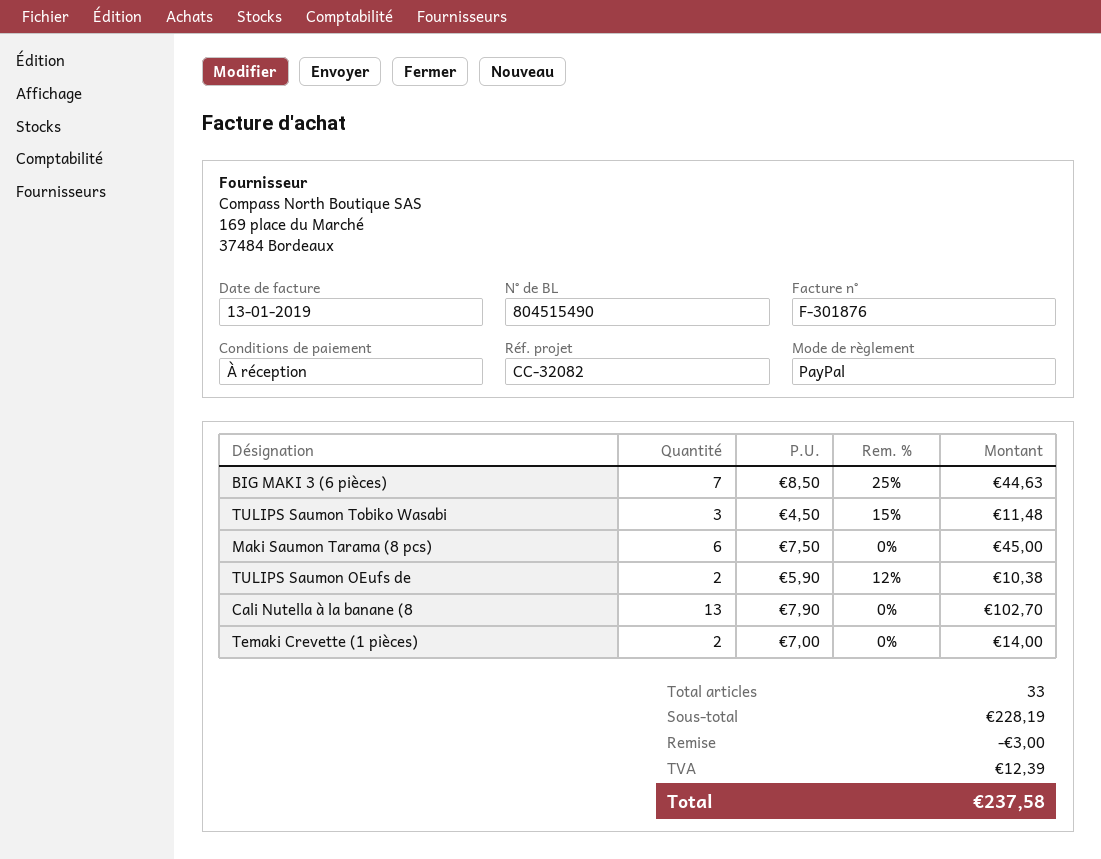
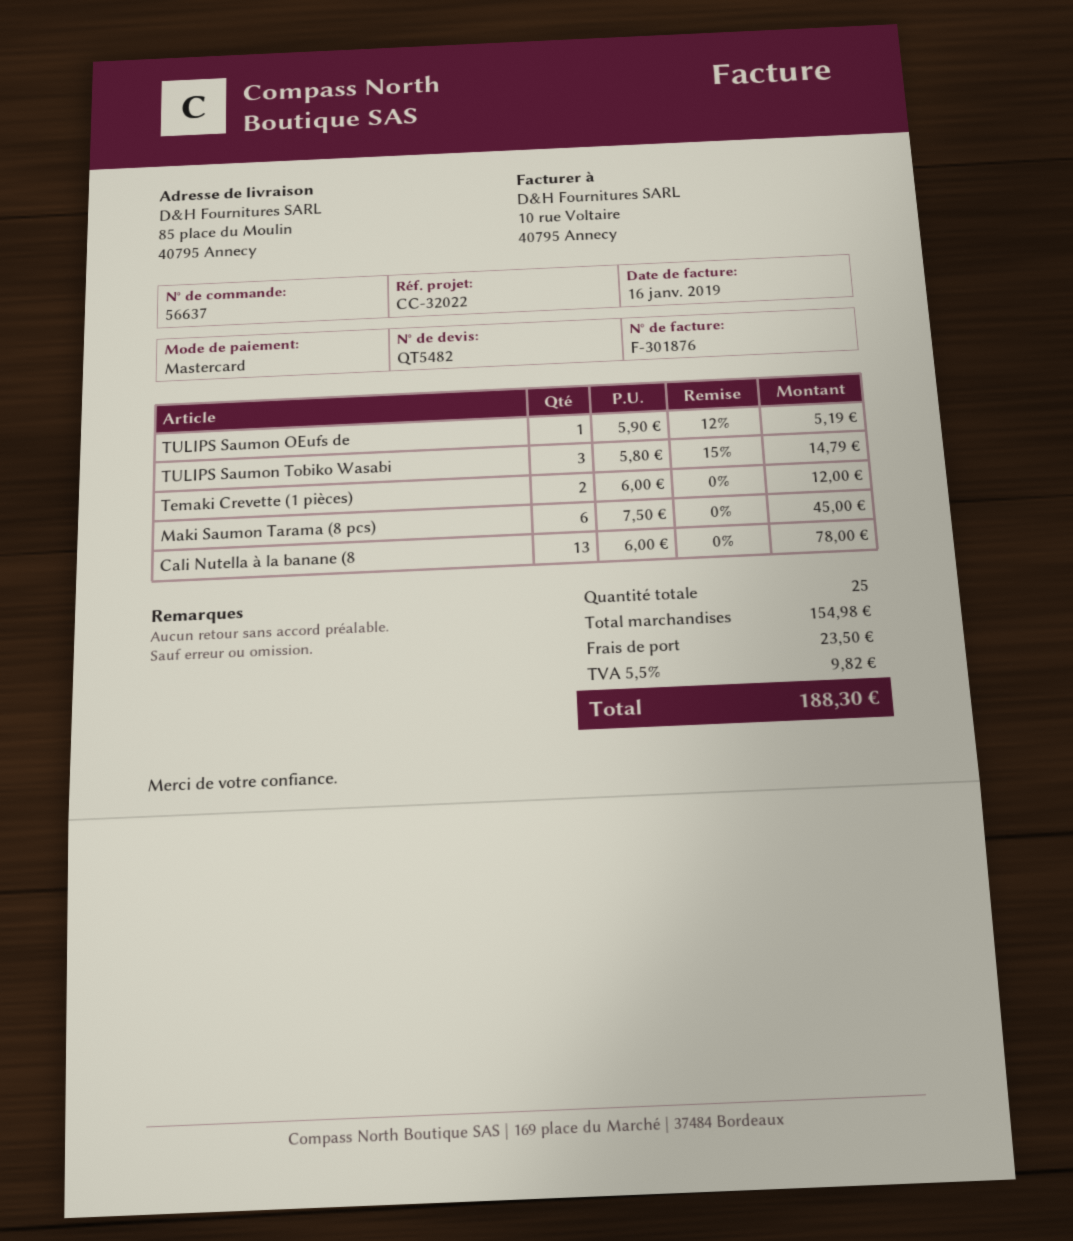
invoice date: 2019-01-13 -> 2019-01-16
reference: CC-32082 -> CC-32022
payment method: PayPal -> Mastercard
BIG MAKI 3 (6 pièces): 7 x 8.50 - 25% = 44.63 -> none
TULIPS Saumon Tobiko Wasabi: 3 x 4.50 - 15% = 11.48 -> 3 x 5.80 - 15% = 14.79
TULIPS Saumon OEufs de: 2 x 5.90 - 12% = 10.38 -> 1 x 5.90 - 12% = 5.19
Cali Nutella à la banane (8: 13 x 7.90 = 102.70 -> 13 x 6.00 = 78.00
Temaki Crevette (1 pièces): 2 x 7.00 = 14.00 -> 2 x 6.00 = 12.00
total quantity: 33 -> 25
subtotal: 228.19 -> 154.98
discount: 3.00 -> none
shipping: none -> 23.50
tax: 12.39 -> 9.82
total: 237.58 -> 188.30

